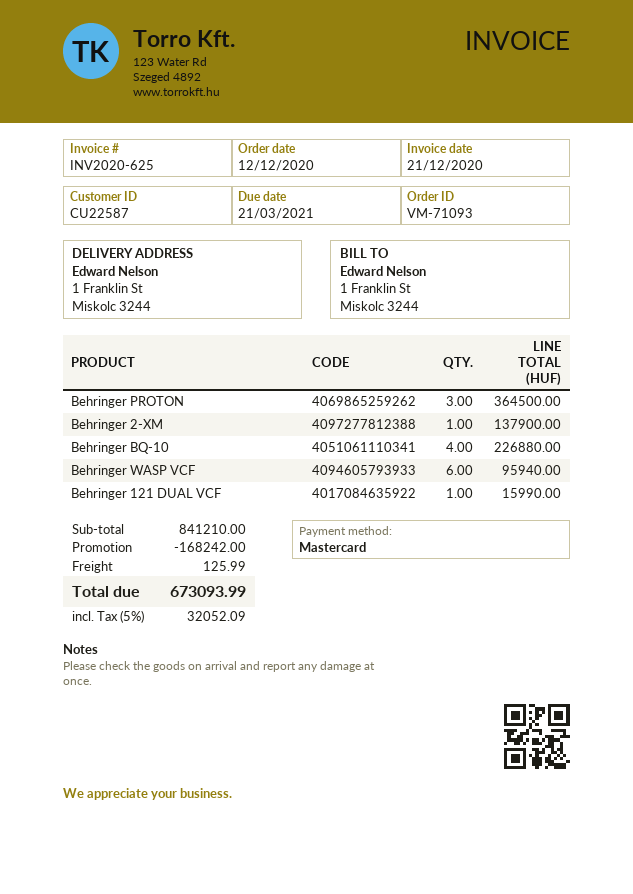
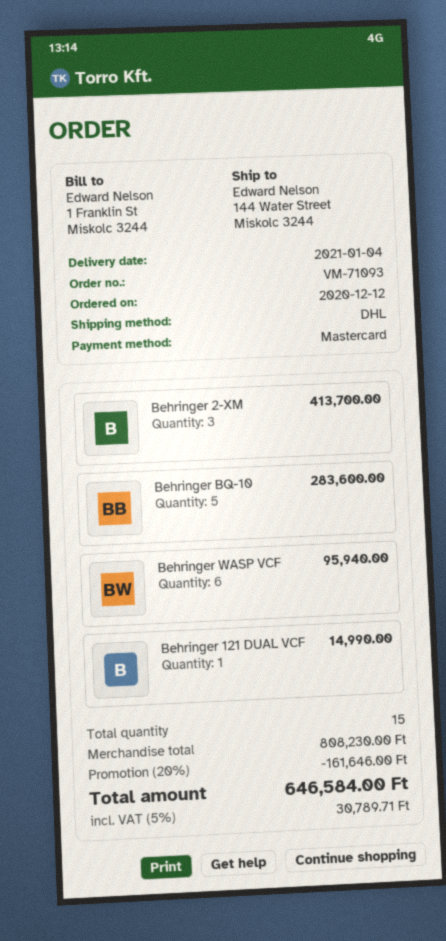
ship to: 1 Franklin St, Miskolc 3244 -> 144 Water Street, Miskolc 3244
Behringer PROTON: 3 for 364500.00 -> none
Behringer 2-XM: 1 for 137900.00 -> 3 for 413700.00
Behringer BQ-10: 4 for 226880.00 -> 5 for 283600.00
Behringer 121 DUAL VCF: 1 for 15990.00 -> 1 for 14990.00
subtotal: 841210.00 -> 808230.00
discount: 168242.00 -> 161646.00
shipping: 125.99 -> none
tax: 5% = 32052.09 -> 5% = 30789.71
total: 673093.99 -> 646584.00

